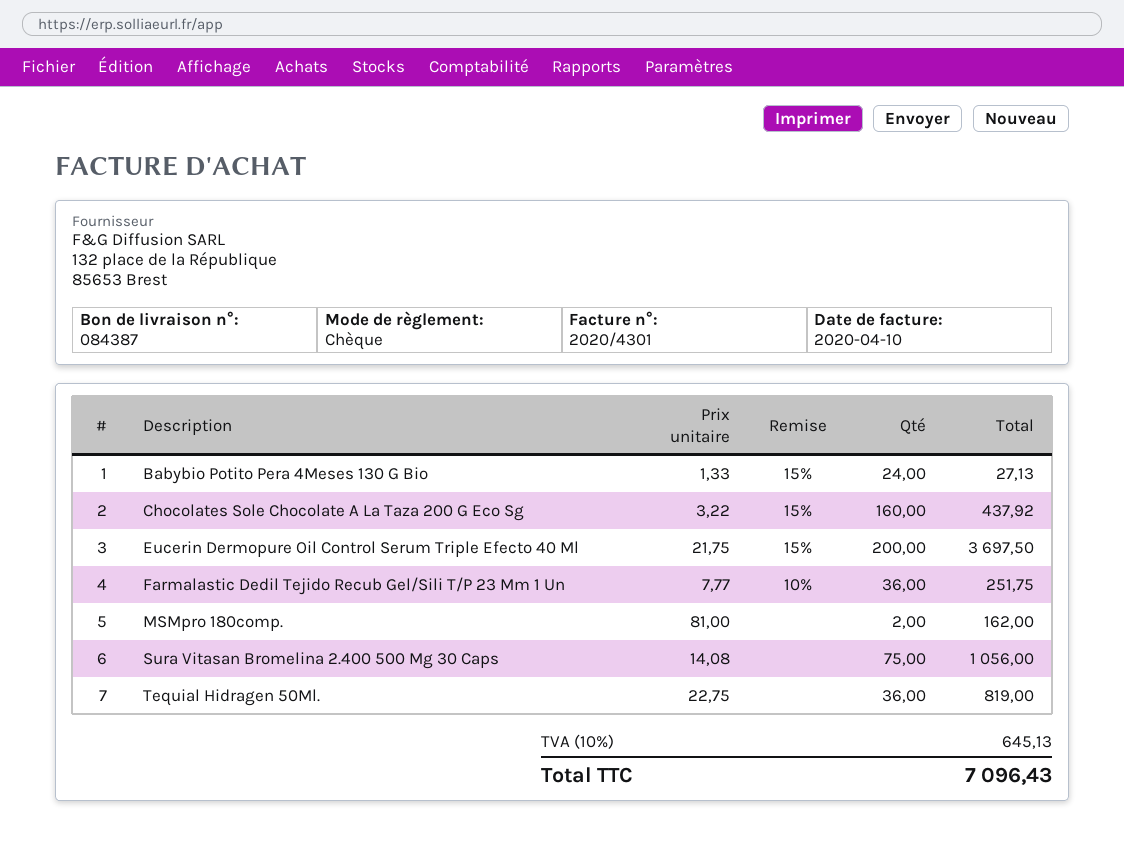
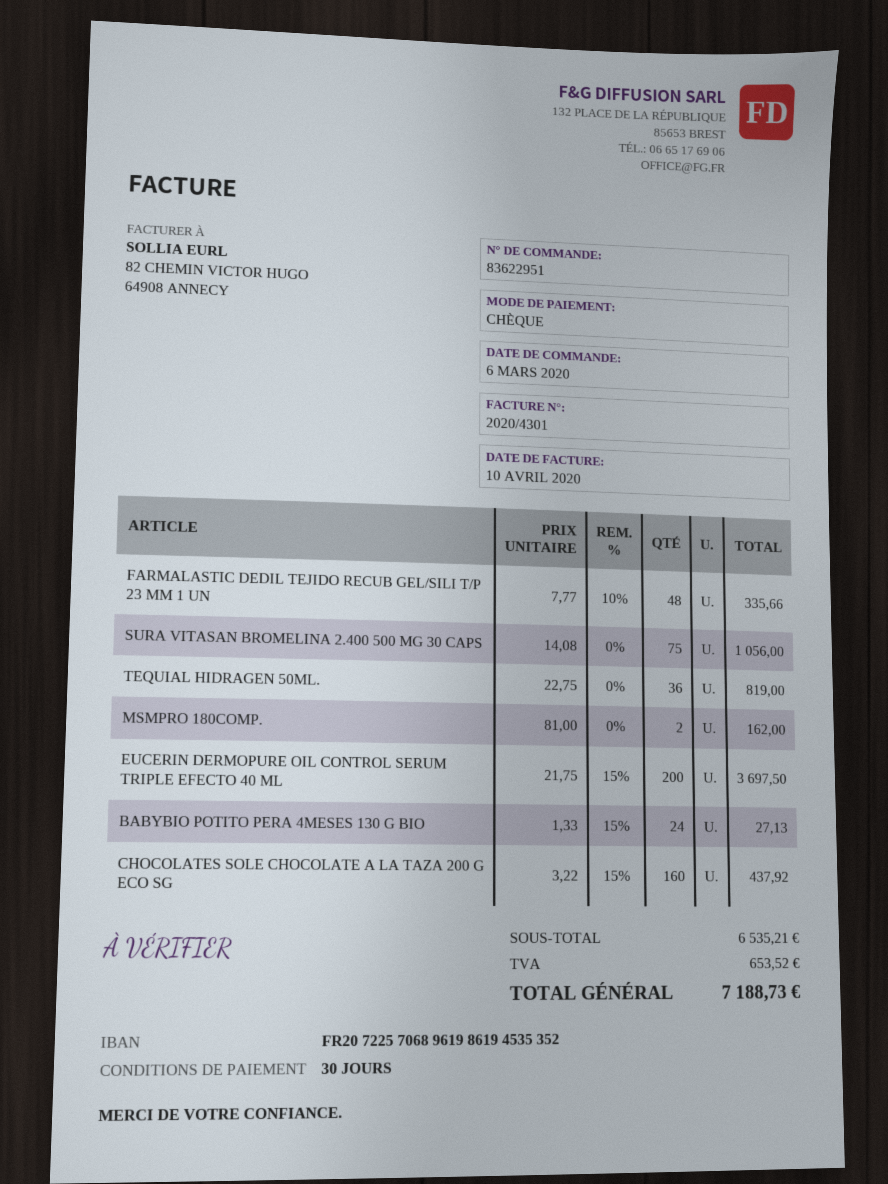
Farmalastic Dedil Tejido Recub Gel/Sili T/P 23 Mm 1 Un: 36 x 7.77 - 10% = 251.75 -> 48 x 7.77 - 10% = 335.66
tax: 645.13 -> 653.52
total: 7096.43 -> 7188.73

